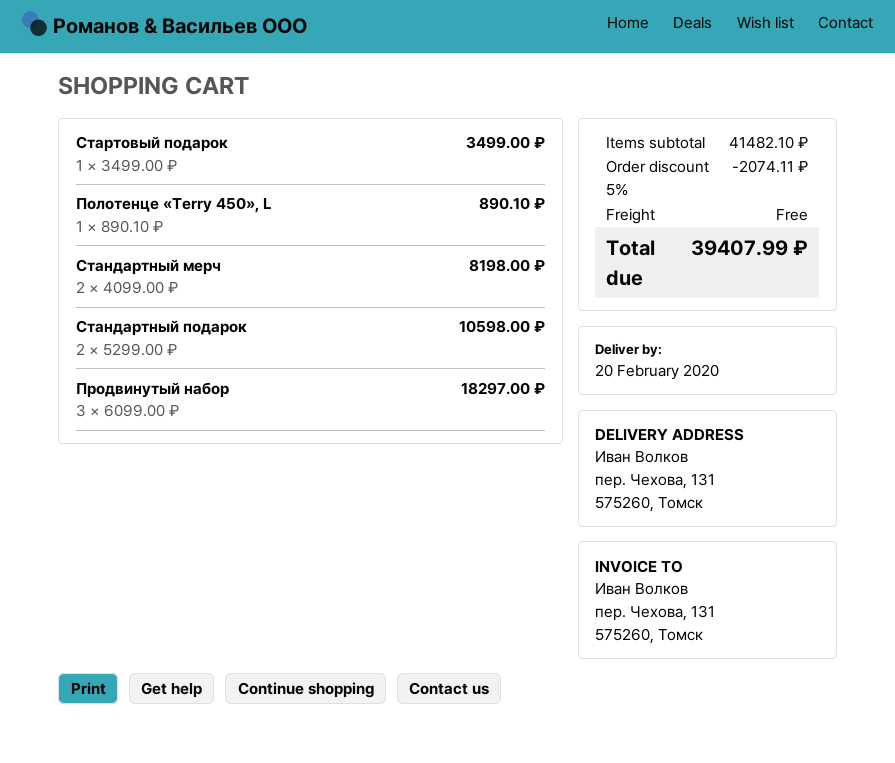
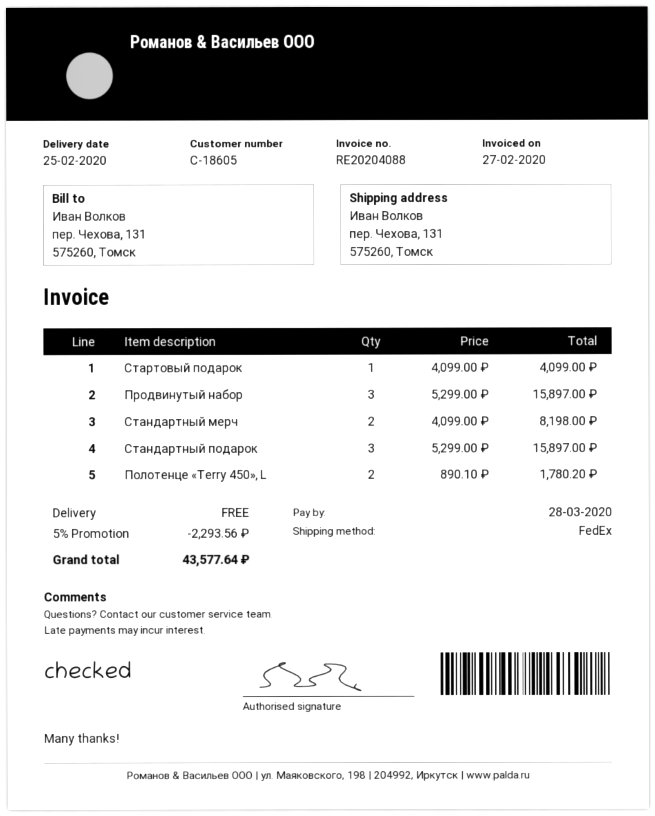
delivery date: 2020-02-20 -> 2020-02-25
Стартовый подарок: 1 x 3499.00 = 3499.00 -> 1 x 4099.00 = 4099.00
Полотенце «Terry 450», L: 1 x 890.10 = 890.10 -> 2 x 890.10 = 1780.20
Стандартный подарок: 2 x 5299.00 = 10598.00 -> 3 x 5299.00 = 15897.00
Продвинутый набор: 3 x 6099.00 = 18297.00 -> 3 x 5299.00 = 15897.00
discount: 5% = 2074.11 -> 5% = 2293.56
total: 39407.99 -> 43577.64

